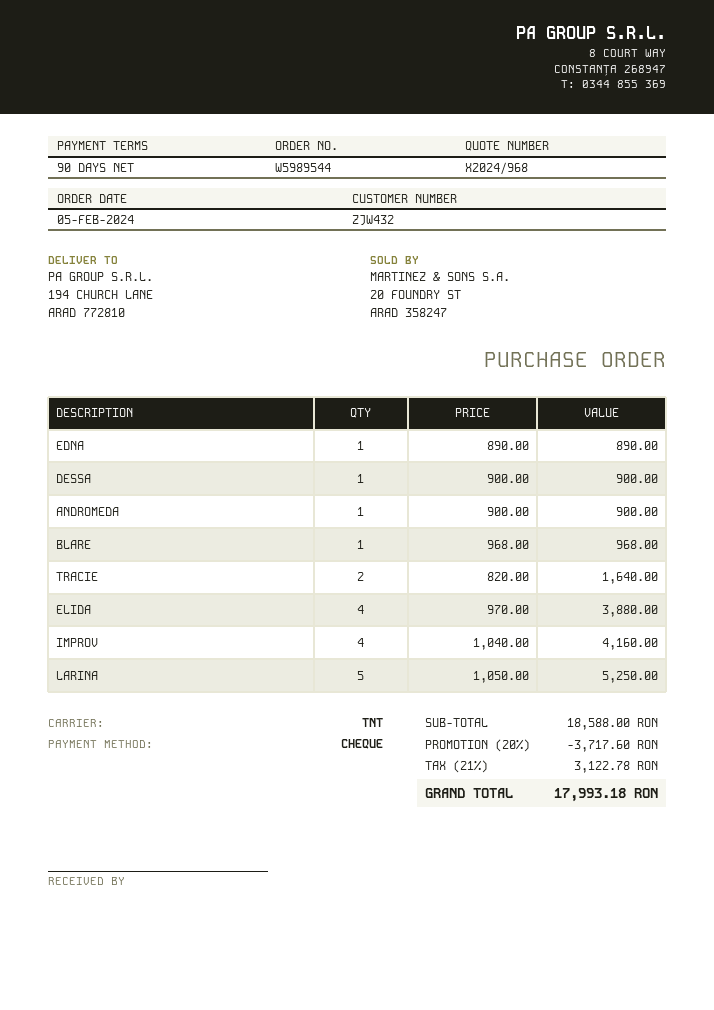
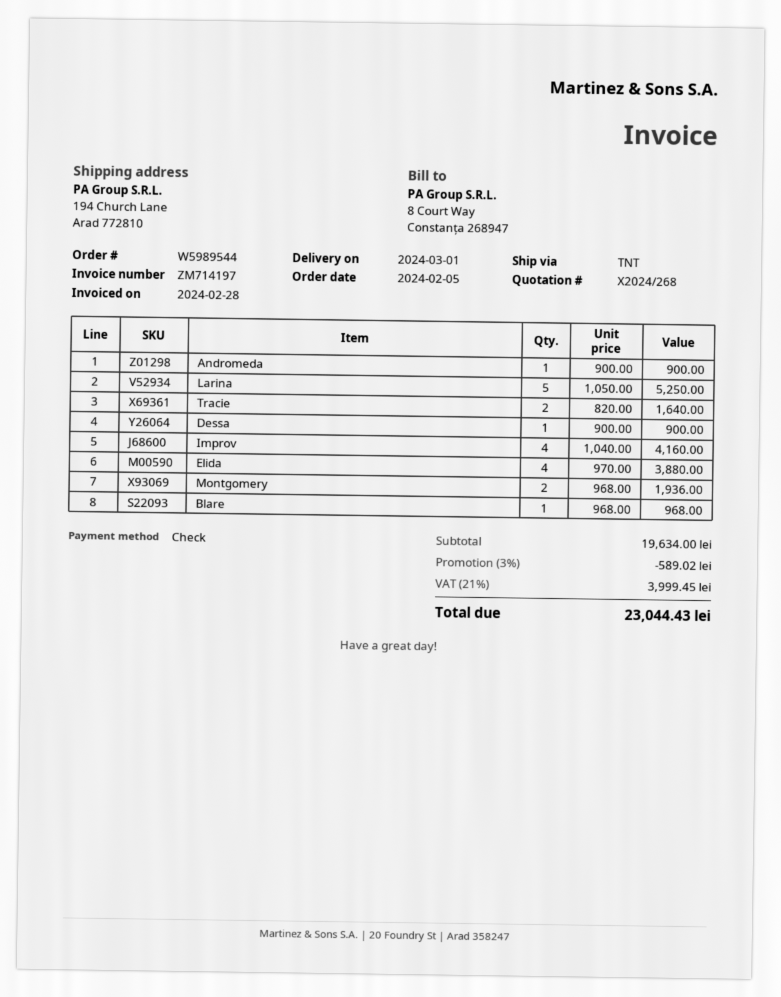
quote number: X2024/968 -> X2024/268
EDNA: 1 x 890.00 = 890.00 -> none
Montgomery: none -> 2 x 968.00 = 1936.00
subtotal: 18588.00 -> 19634.00
discount: 20% = 3717.60 -> 3% = 589.02
tax: 21% = 3122.78 -> 21% = 3999.45
total: 17993.18 -> 23044.43

